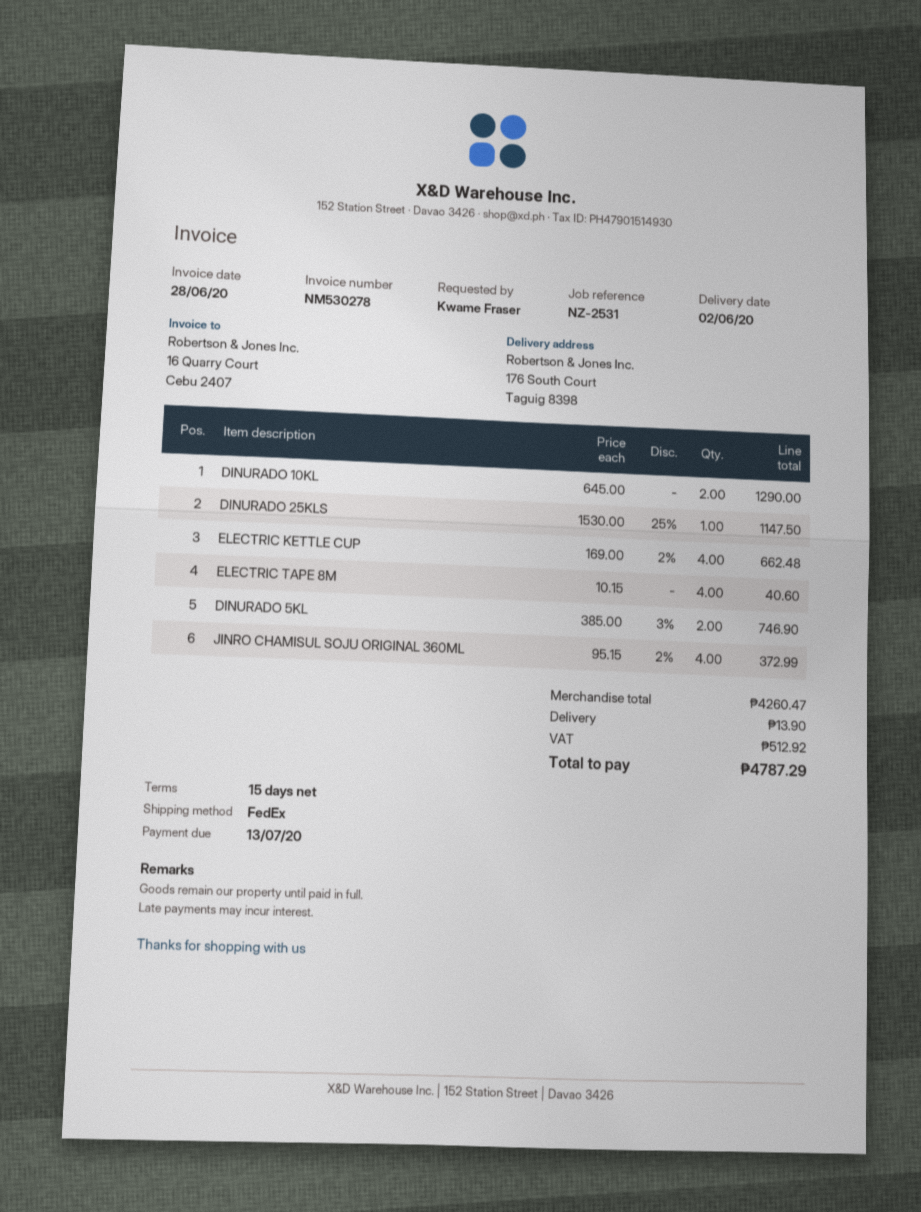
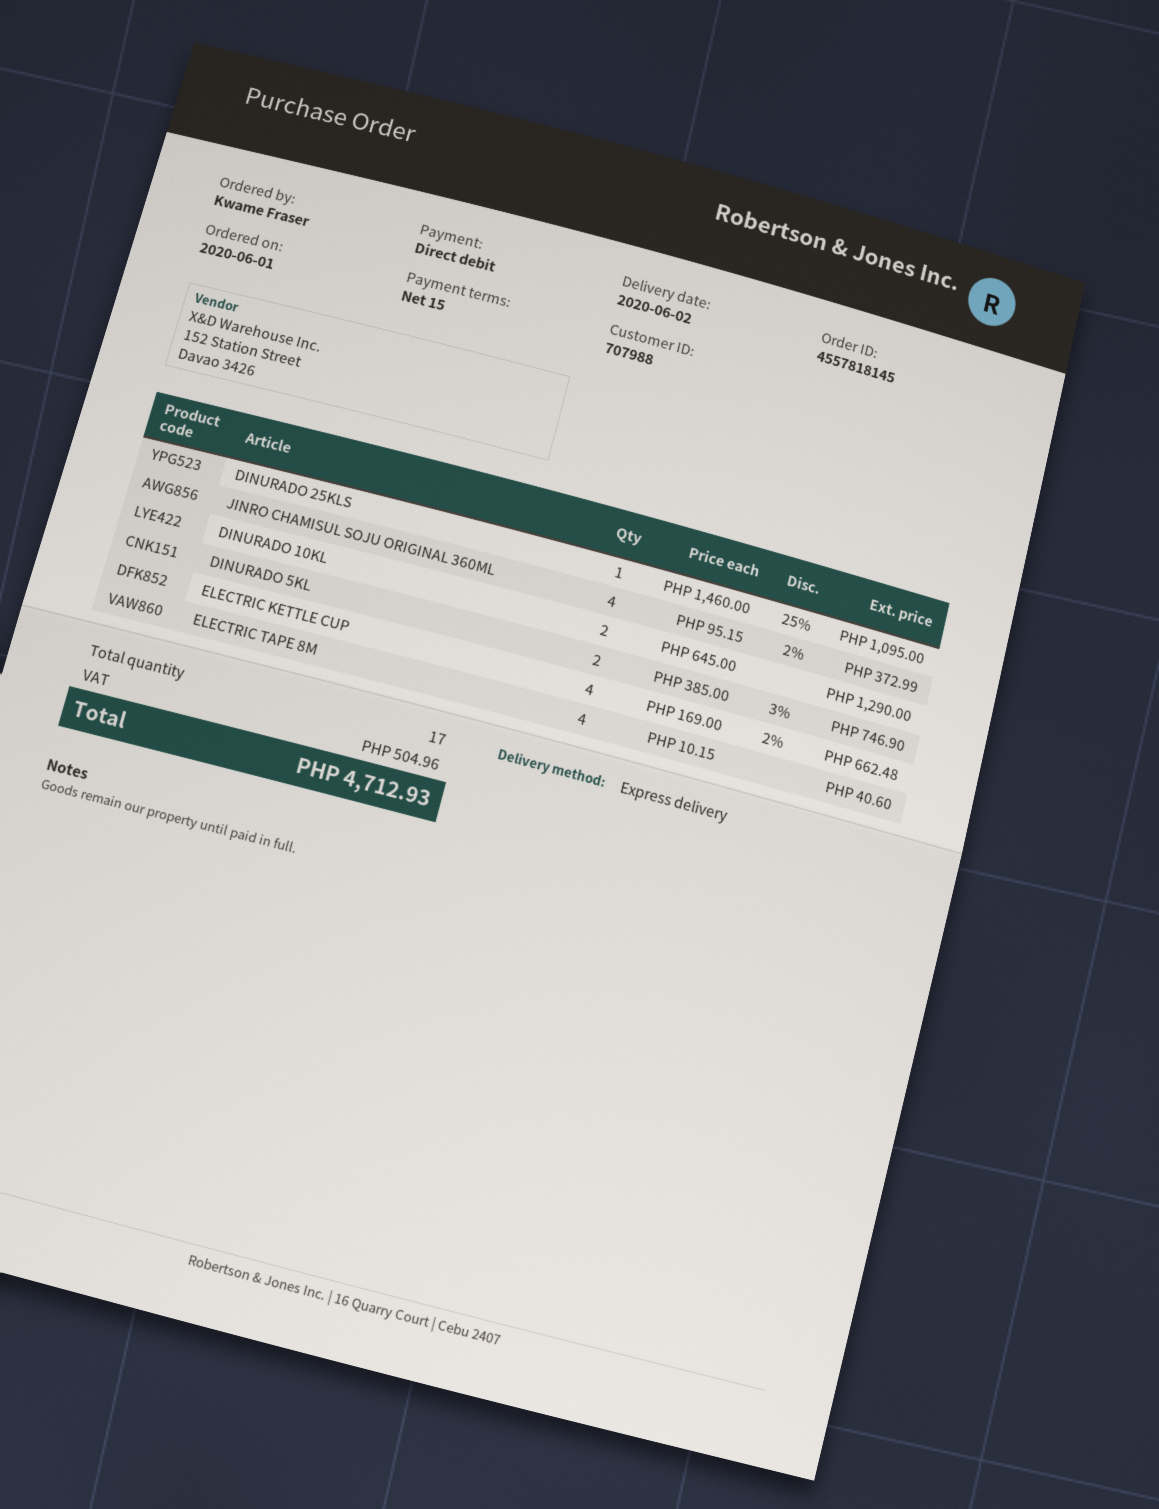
shipping method: FedEx -> express
DINURADO 25KLS: 1 x 1530.00 - 25% = 1147.50 -> 1 x 1460.00 - 25% = 1095.00
shipping: 13.90 -> none
tax: 512.92 -> 504.96
total: 4787.29 -> 4712.93

